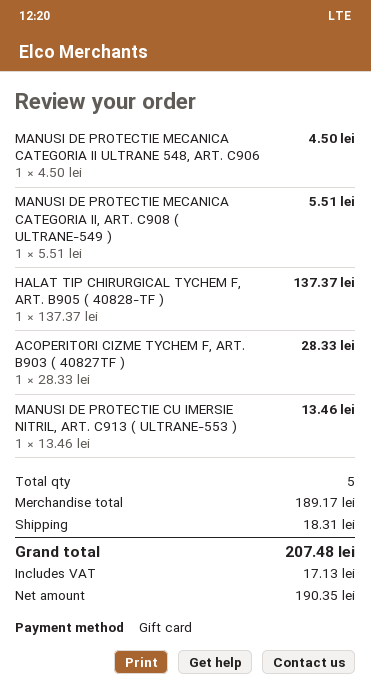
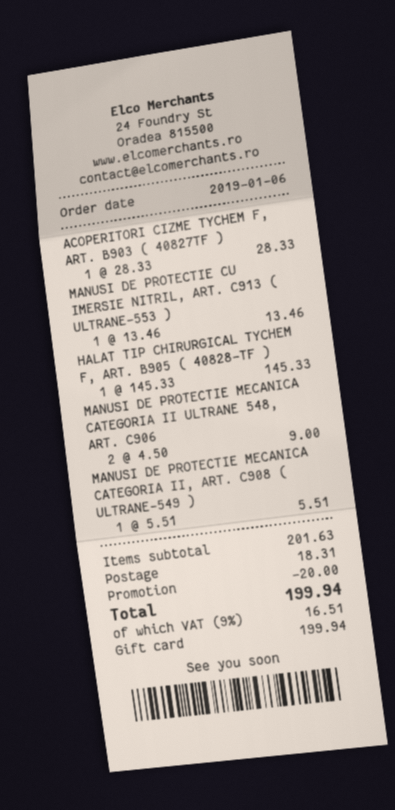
MANUSI DE PROTECTIE MECANICA CATEGORIA II ULTRANE 548, ART. C906: 1 x 4.50 = 4.50 -> 2 x 4.50 = 9.00
HALAT TIP CHIRURGICAL TYCHEM F, ART. B905 ( 40828-TF ): 1 x 137.37 = 137.37 -> 1 x 145.33 = 145.33
subtotal: 189.17 -> 201.63
discount: none -> 20.00
tax: 17.13 -> 16.51
total: 207.48 -> 199.94

